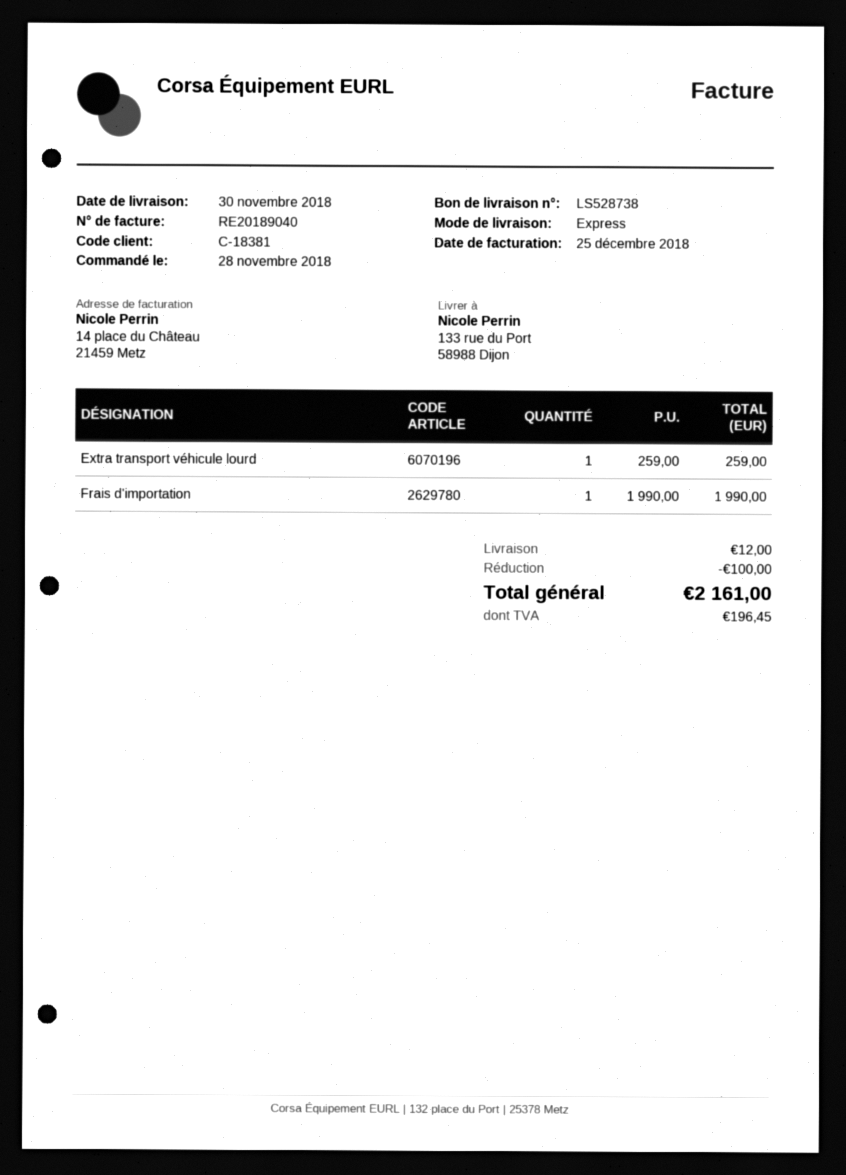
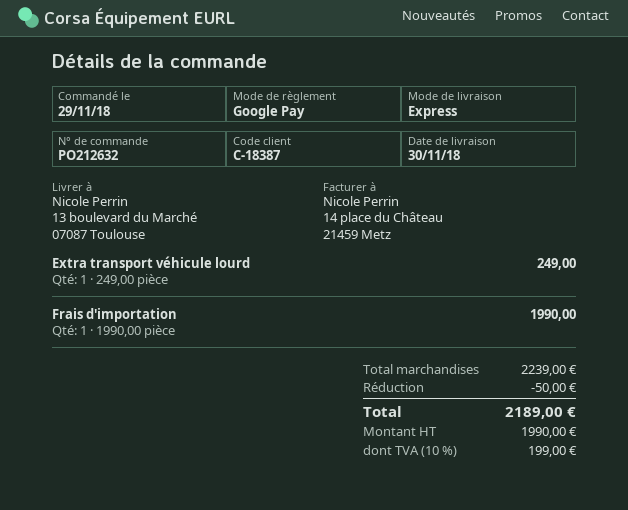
order date: 2018-11-28 -> 2018-11-29
customer number: C-18381 -> C-18387
ship to: 133 rue du Port, 58988 Dijon -> 13 boulevard du Marché, 07087 Toulouse
Extra transport véhicule lourd: 1 x 259.00 = 259.00 -> 1 x 249.00 = 249.00
discount: 100.00 -> 50.00
shipping: 12.00 -> none
tax: 196.45 -> 199.00
total: 2161.00 -> 2189.00

